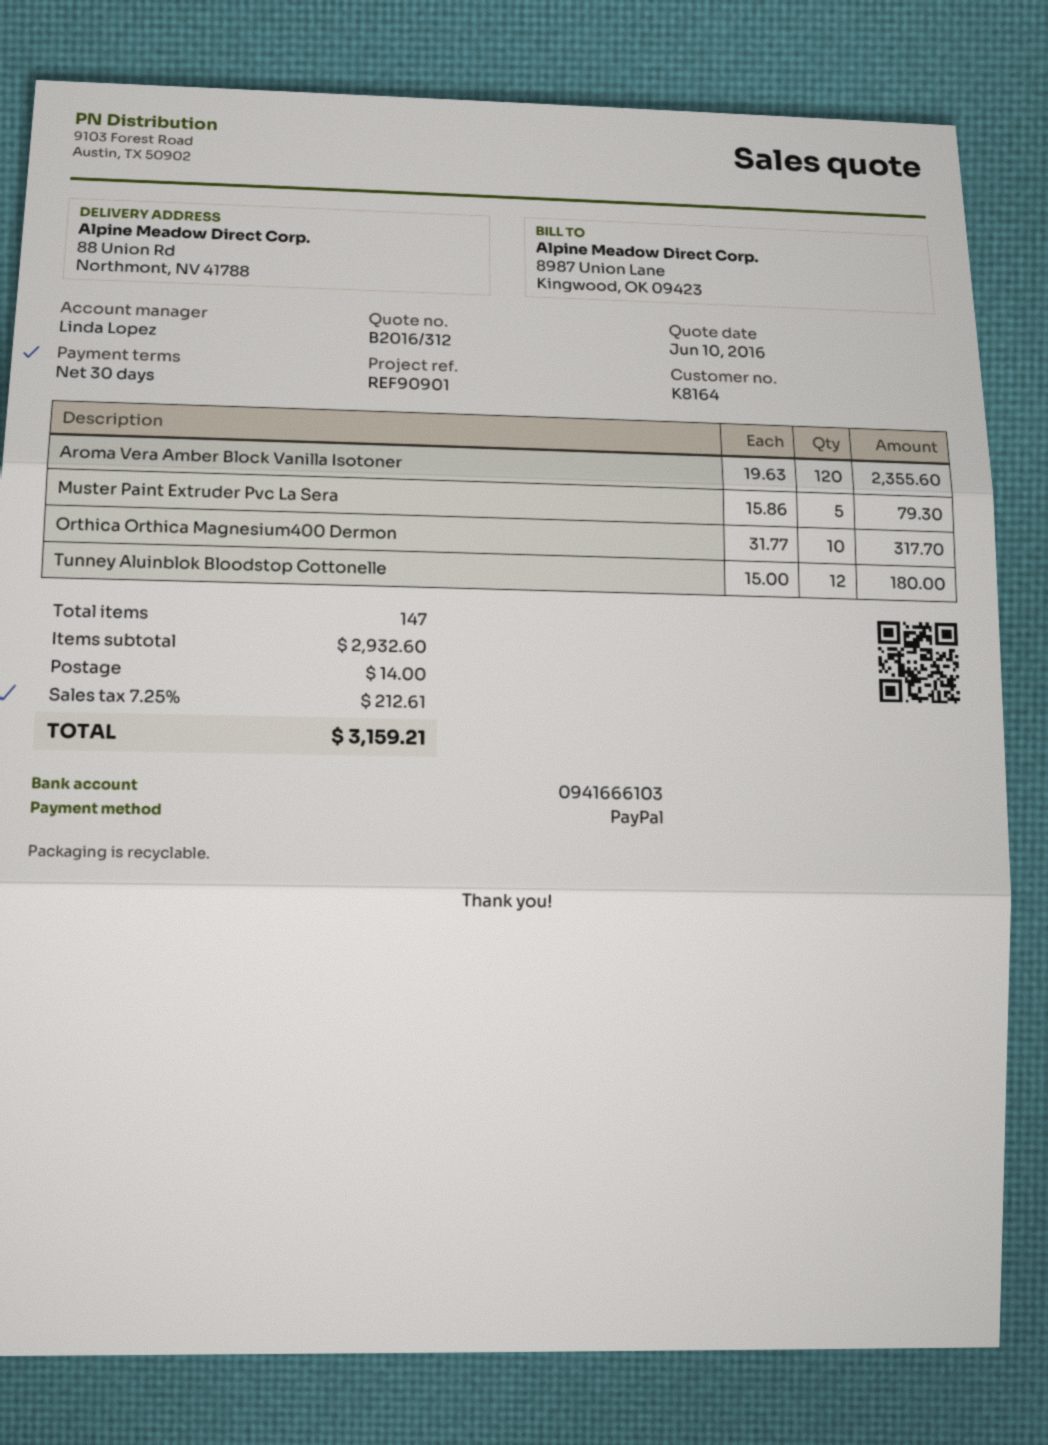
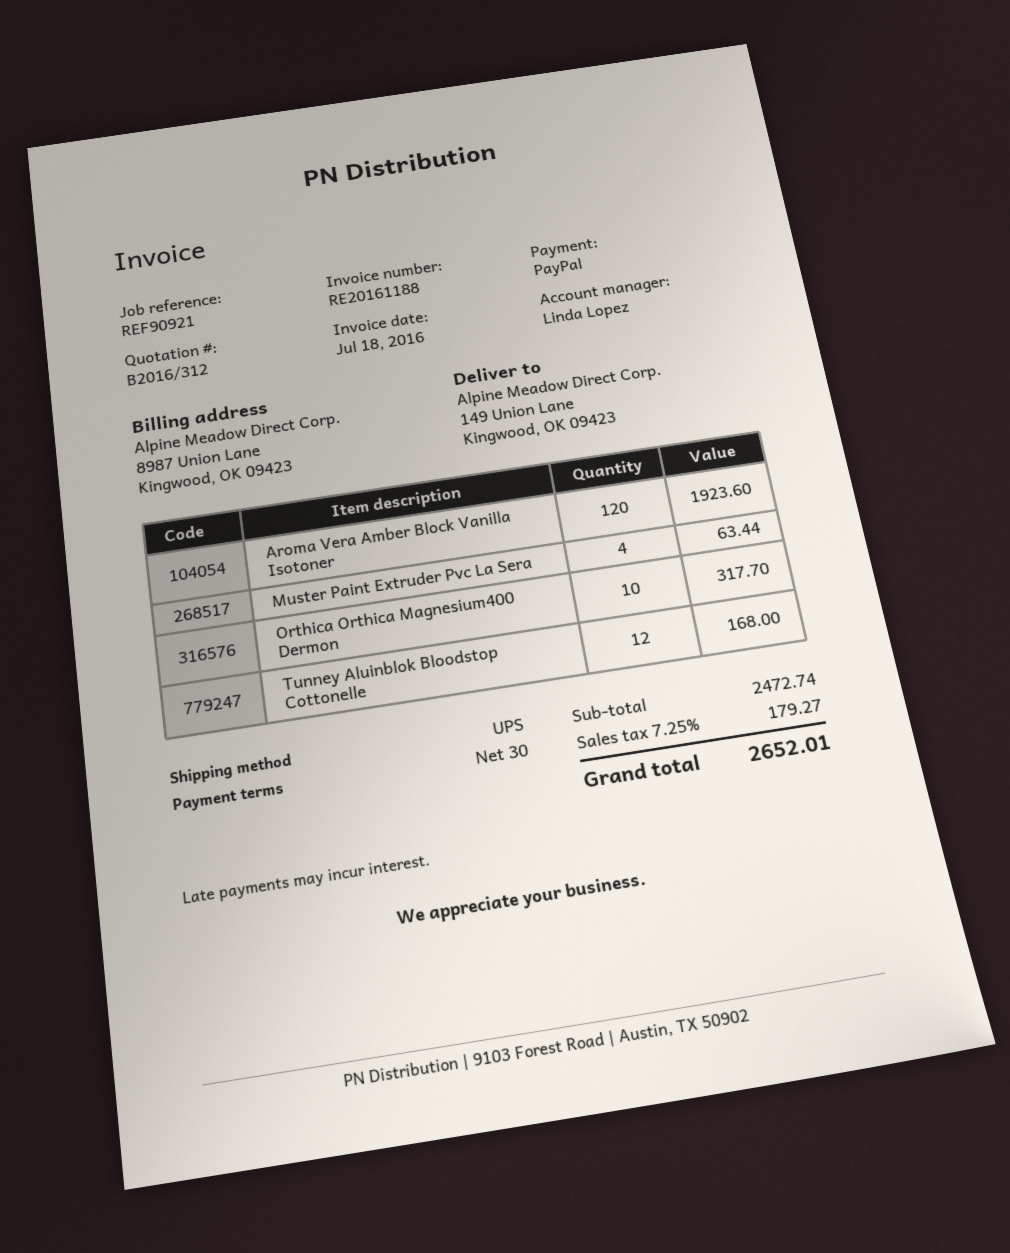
reference: REF90901 -> REF90921
ship to: 88 Union Rd, Northmont, NV 41788 -> 149 Union Lane, Kingwood, OK 09423
Aroma Vera Amber Block Vanilla Isotoner: 120 for 2355.60 -> 120 for 1923.60
Muster Paint Extruder Pvc La Sera: 5 for 79.30 -> 4 for 63.44
Tunney Aluinblok Bloodstop Cottonelle: 12 for 180.00 -> 12 for 168.00
subtotal: 2932.60 -> 2472.74
shipping: 14.00 -> none
tax: 7.25% = 212.61 -> 7.25% = 179.27
total: 3159.21 -> 2652.01

